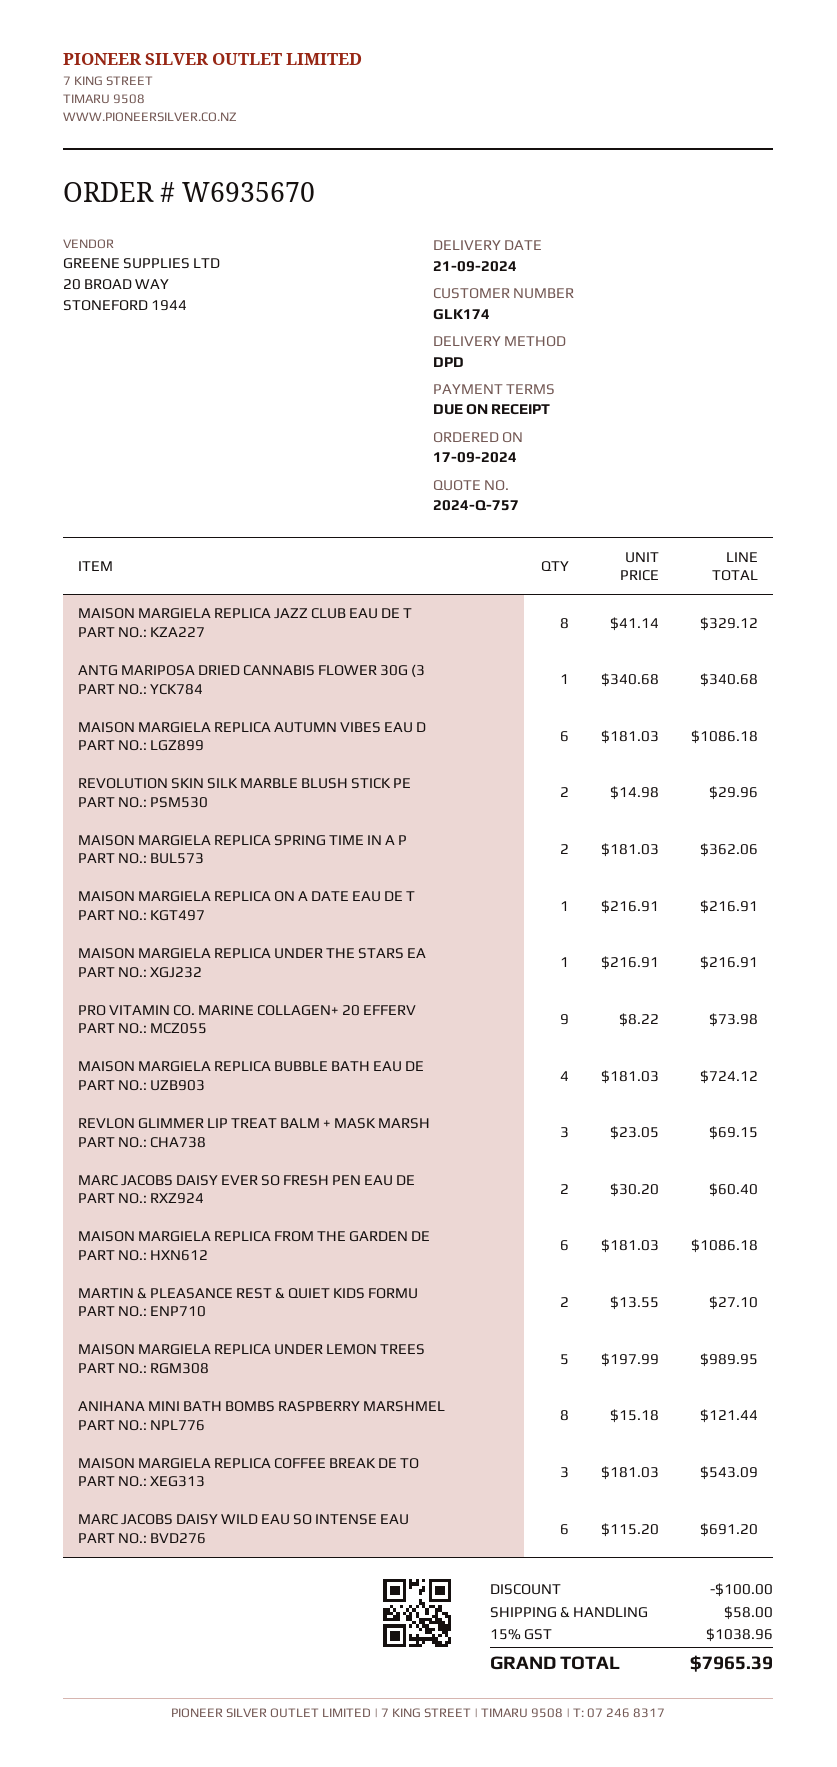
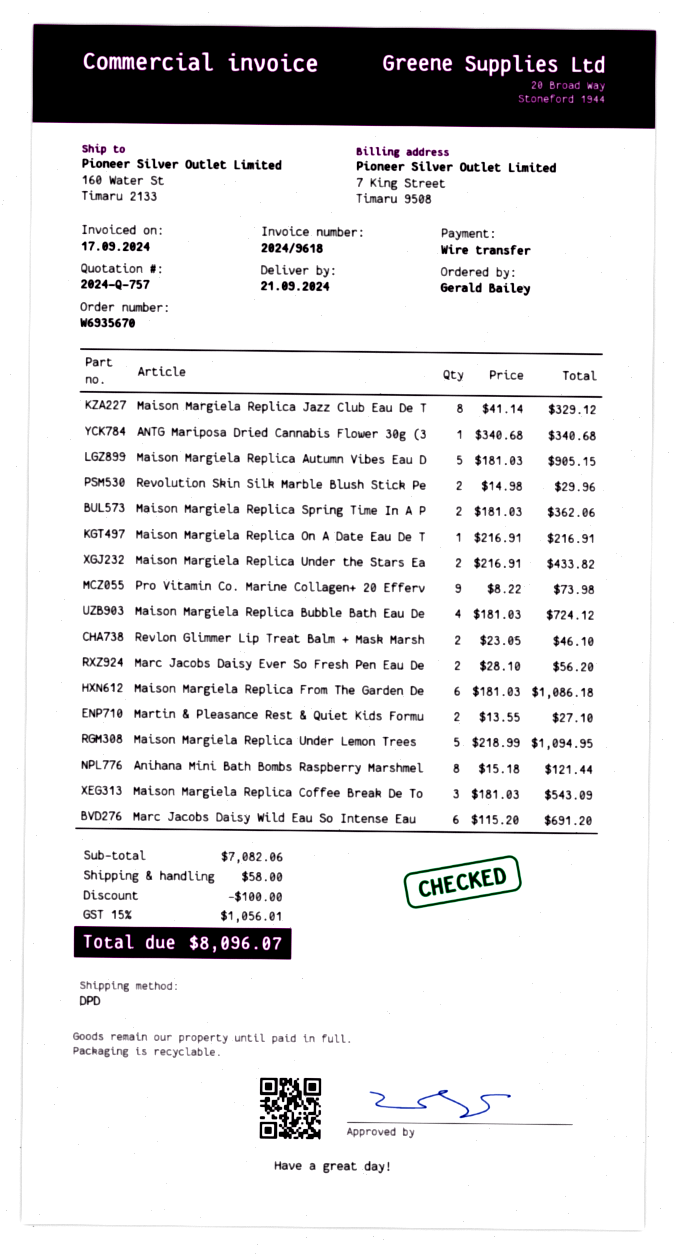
MAISON MARGIELA REPLICA AUTUMN VIBES EAU D: 6 x 181.03 = 1086.18 -> 5 x 181.03 = 905.15
MAISON MARGIELA REPLICA UNDER THE STARS EA: 1 x 216.91 = 216.91 -> 2 x 216.91 = 433.82
REVLON GLIMMER LIP TREAT BALM + MASK MARSH: 3 x 23.05 = 69.15 -> 2 x 23.05 = 46.10
MARC JACOBS DAISY EVER SO FRESH PEN EAU DE: 2 x 30.20 = 60.40 -> 2 x 28.10 = 56.20
MAISON MARGIELA REPLICA UNDER LEMON TREES: 5 x 197.99 = 989.95 -> 5 x 218.99 = 1094.95
tax: 15% = 1038.96 -> 15% = 1056.01
total: 7965.39 -> 8096.07

